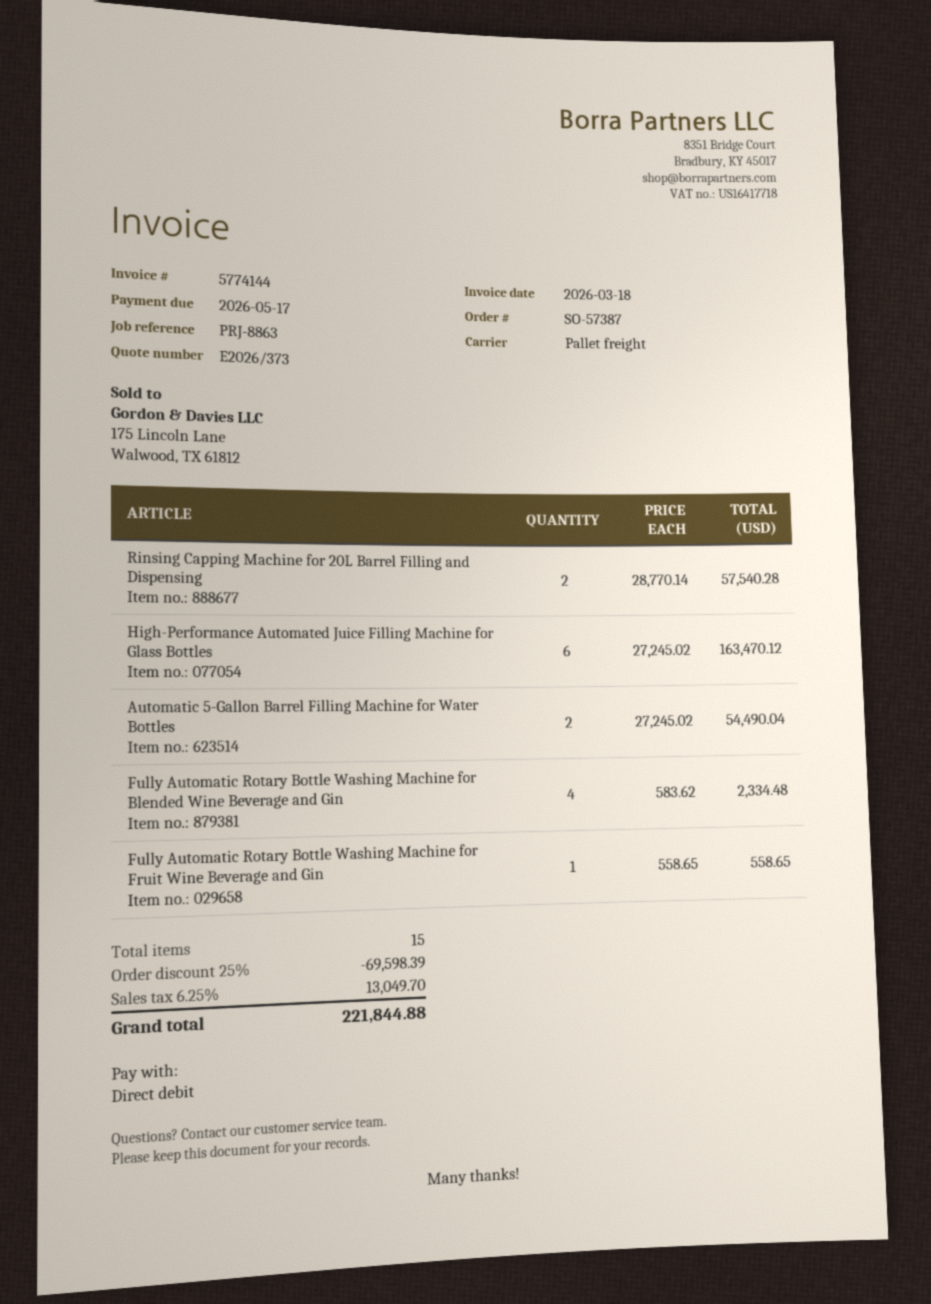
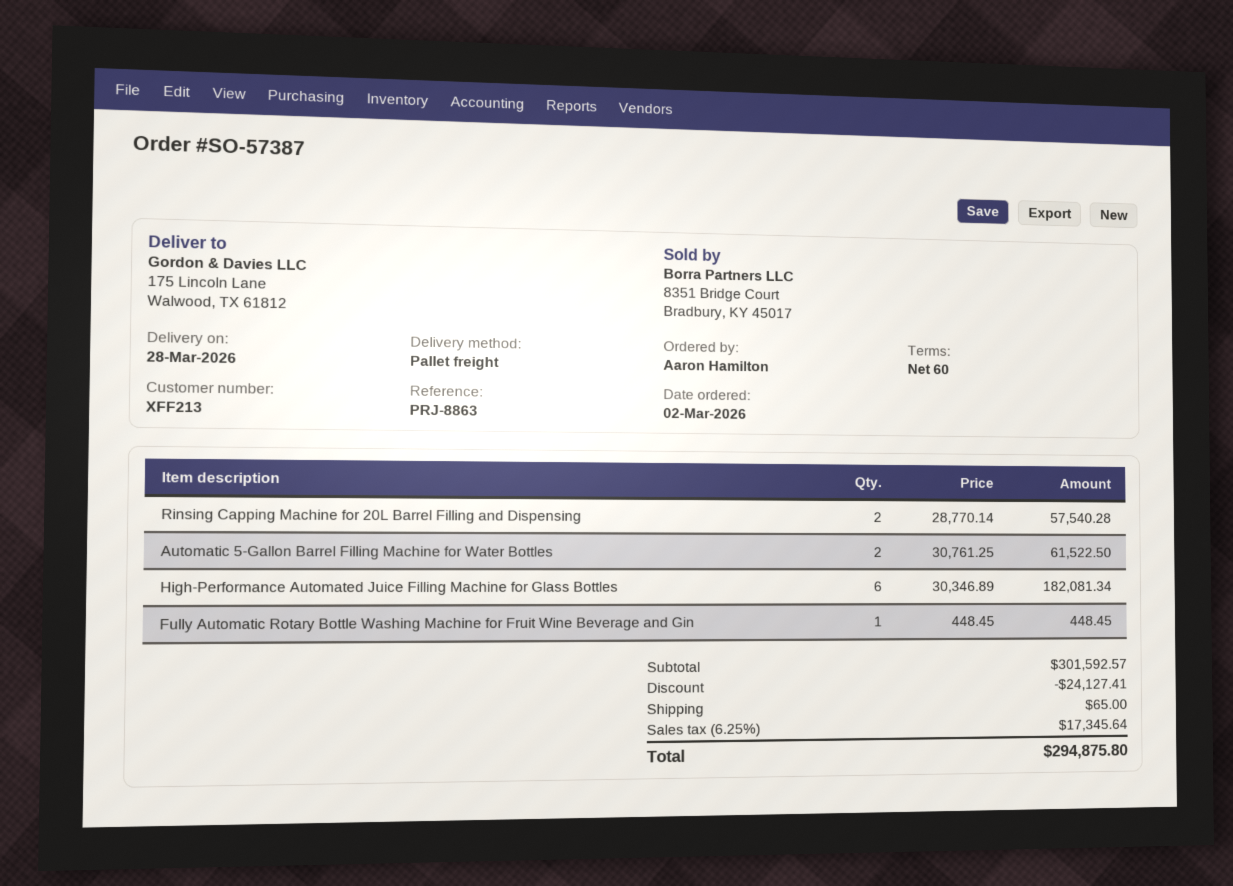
High-Performance Automated Juice Filling Machine for Glass Bottles: 6 x 27245.02 = 163470.12 -> 6 x 30346.89 = 182081.34
Automatic 5-Gallon Barrel Filling Machine for Water Bottles: 2 x 27245.02 = 54490.04 -> 2 x 30761.25 = 61522.50
Fully Automatic Rotary Bottle Washing Machine for Blended Wine Beverage and Gin: 4 x 583.62 = 2334.48 -> none
Fully Automatic Rotary Bottle Washing Machine for Fruit Wine Beverage and Gin: 1 x 558.65 = 558.65 -> 1 x 448.45 = 448.45
discount: 69598.39 -> 24127.41
shipping: none -> 65.00
tax: 6.25% = 13049.70 -> 6.25% = 17345.64
total: 221844.88 -> 294875.80

